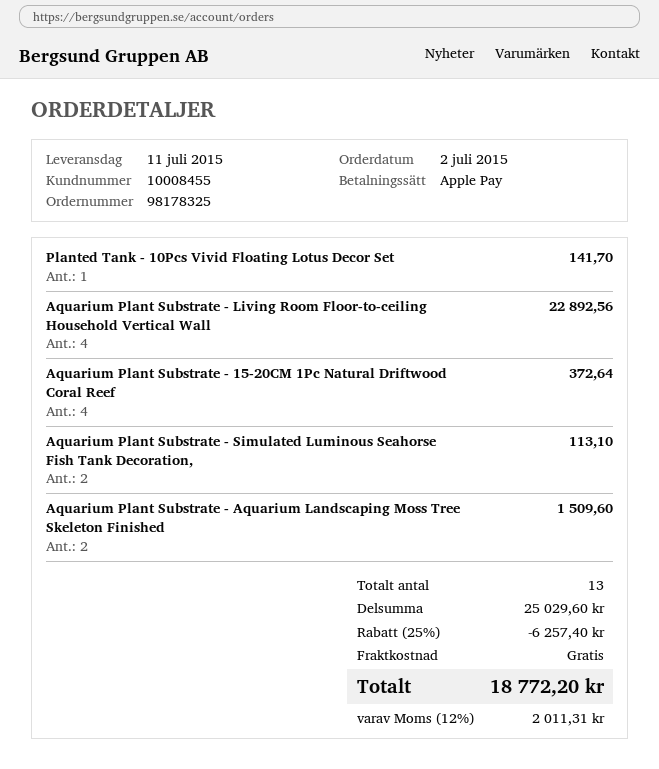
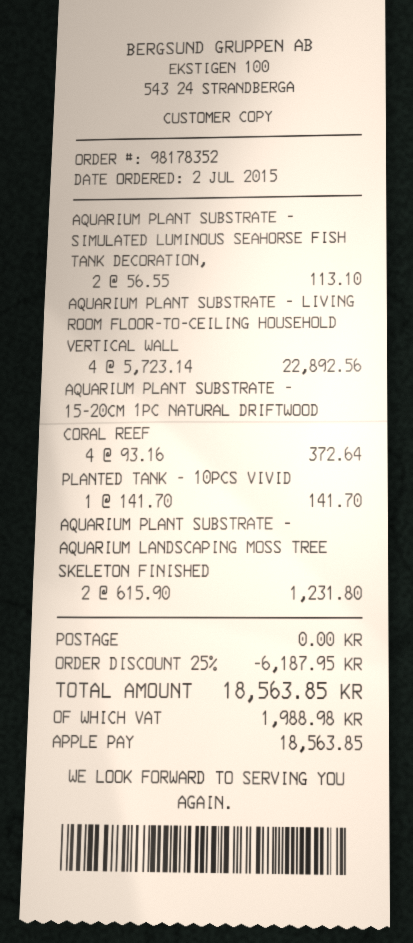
order number: 98178325 -> 98178352
Aquarium Plant Substrate - Aquarium Landscaping Moss Tree Skeleton Finished: 2 for 1509.60 -> 2 for 1231.80
discount: 25% = 6257.40 -> 25% = 6187.95
tax: 2011.31 -> 1988.98
total: 18772.20 -> 18563.85

